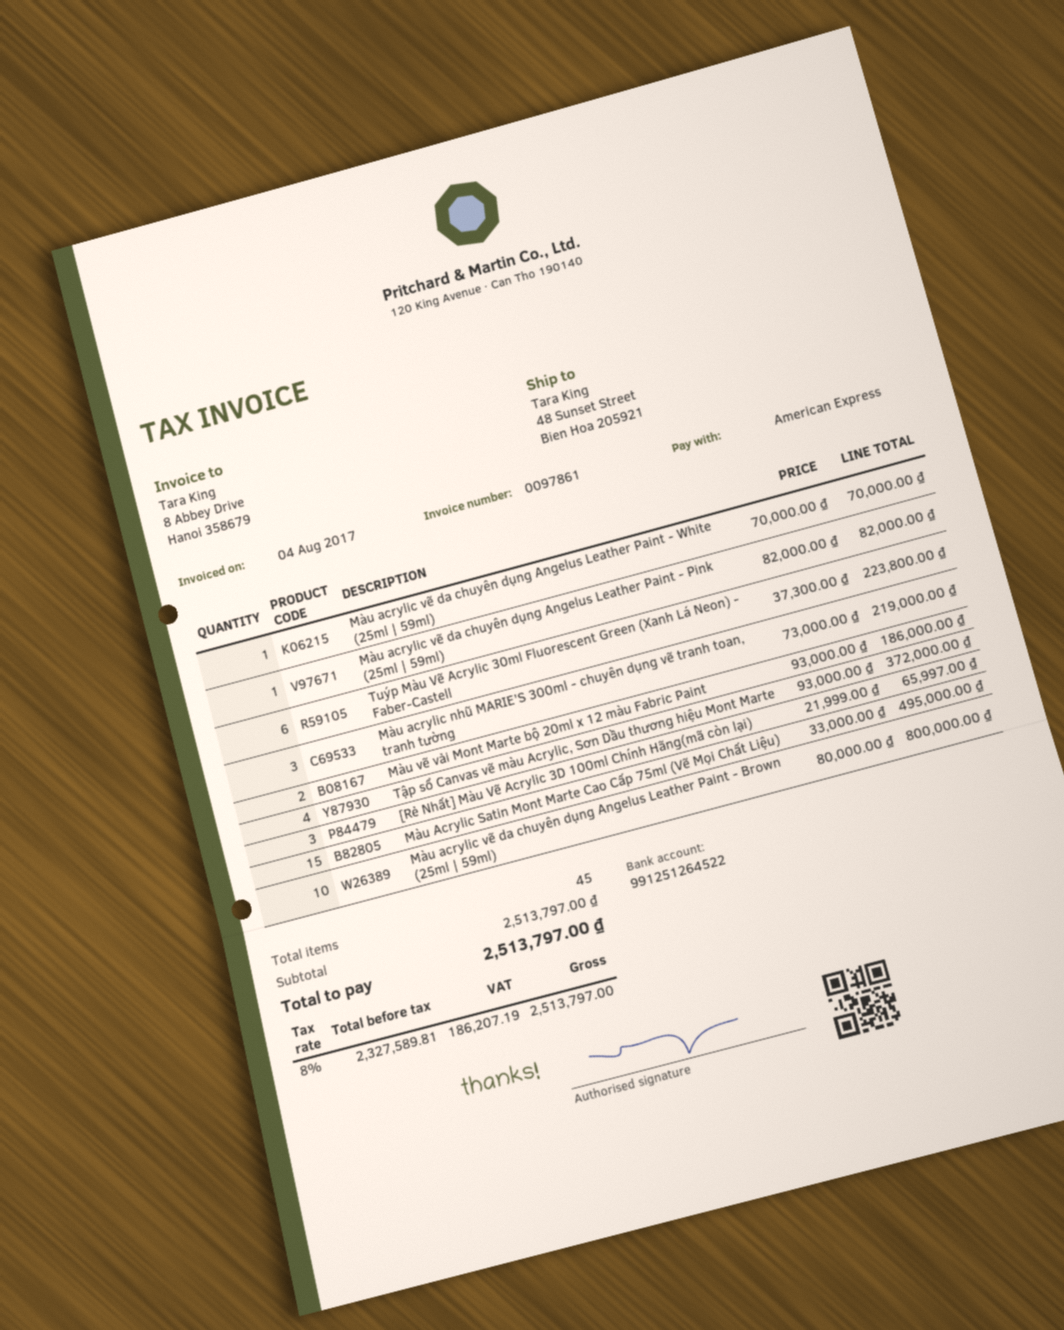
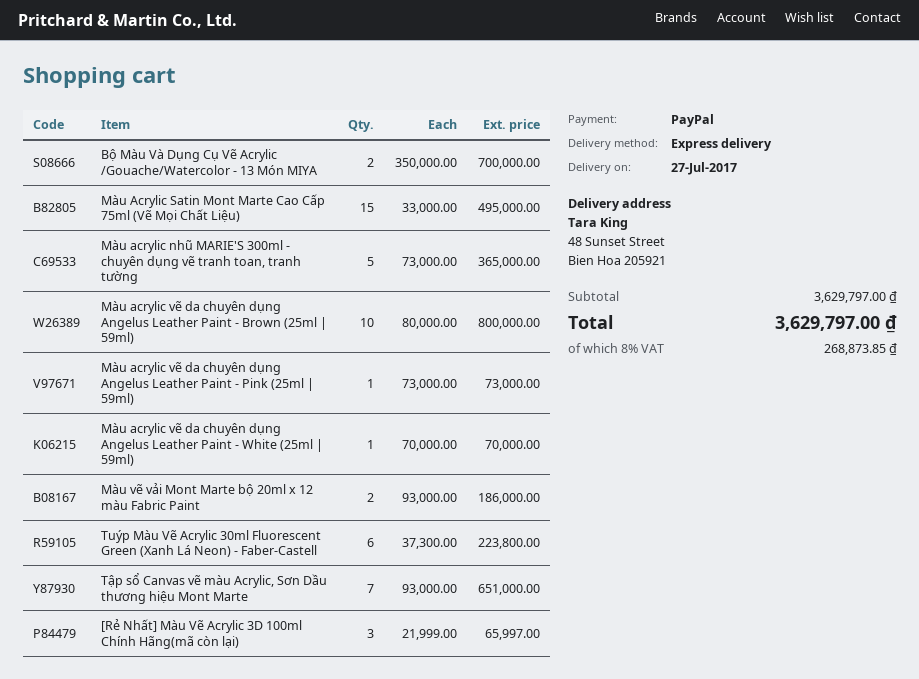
payment method: American Express -> PayPal
Màu acrylic vẽ da chuyên dụng Angelus Leather Paint - Pink (25ml | 59ml): 1 x 82000.00 = 82000.00 -> 1 x 73000.00 = 73000.00
Màu acrylic nhũ MARIE'S 300ml - chuyên dụng vẽ tranh toan, tranh tường: 3 x 73000.00 = 219000.00 -> 5 x 73000.00 = 365000.00
Tập sổ Canvas vẽ màu Acrylic, Sơn Dầu thương hiệu Mont Marte: 4 x 93000.00 = 372000.00 -> 7 x 93000.00 = 651000.00
Bộ Màu Và Dụng Cụ Vẽ Acrylic /Gouache/Watercolor - 13 Món MIYA: none -> 2 x 350000.00 = 700000.00
subtotal: 2513797.00 -> 3629797.00
tax: 8% = 186207.19 -> 8% = 268873.85
total: 2513797.00 -> 3629797.00

